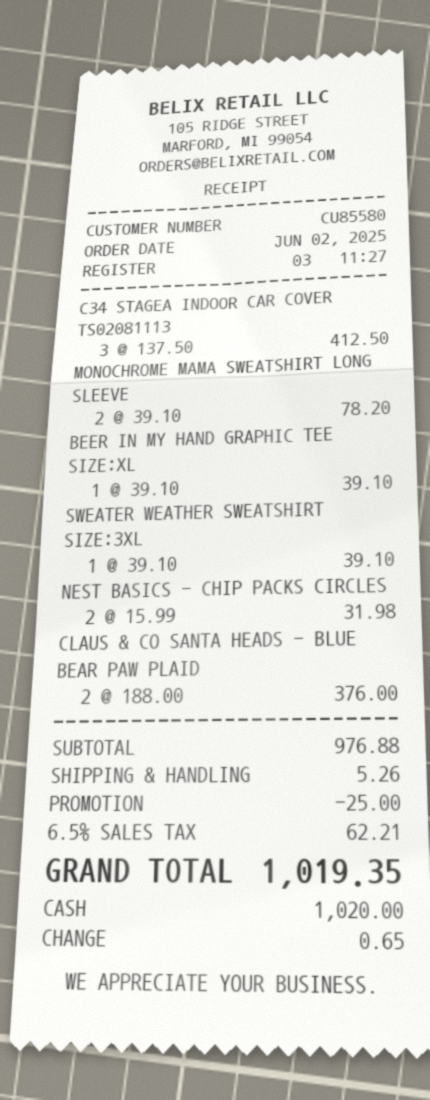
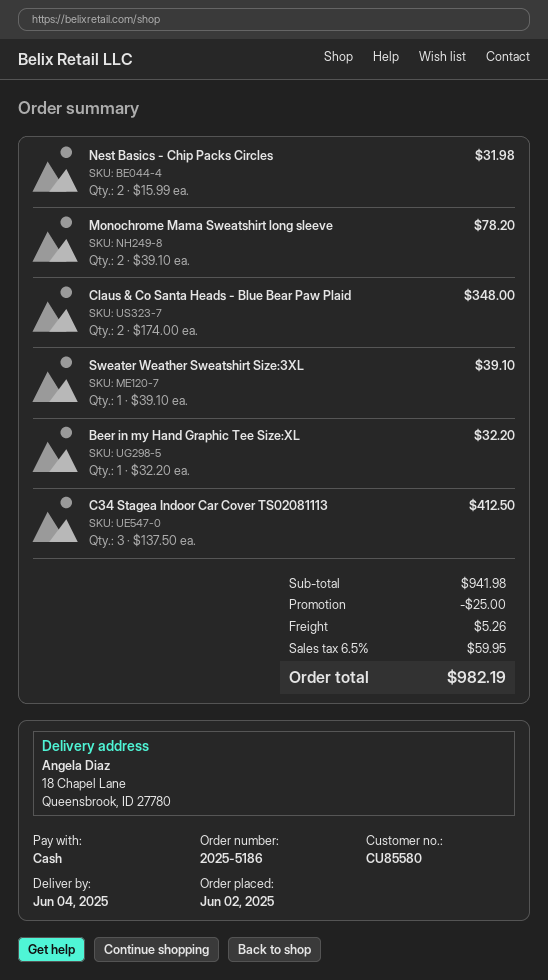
BEER IN MY HAND GRAPHIC TEE SIZE:XL: 1 x 39.10 = 39.10 -> 1 x 32.20 = 32.20
CLAUS & CO SANTA HEADS - BLUE BEAR PAW PLAID: 2 x 188.00 = 376.00 -> 2 x 174.00 = 348.00
subtotal: 976.88 -> 941.98
tax: 6.5% = 62.21 -> 6.5% = 59.95
total: 1019.35 -> 982.19

